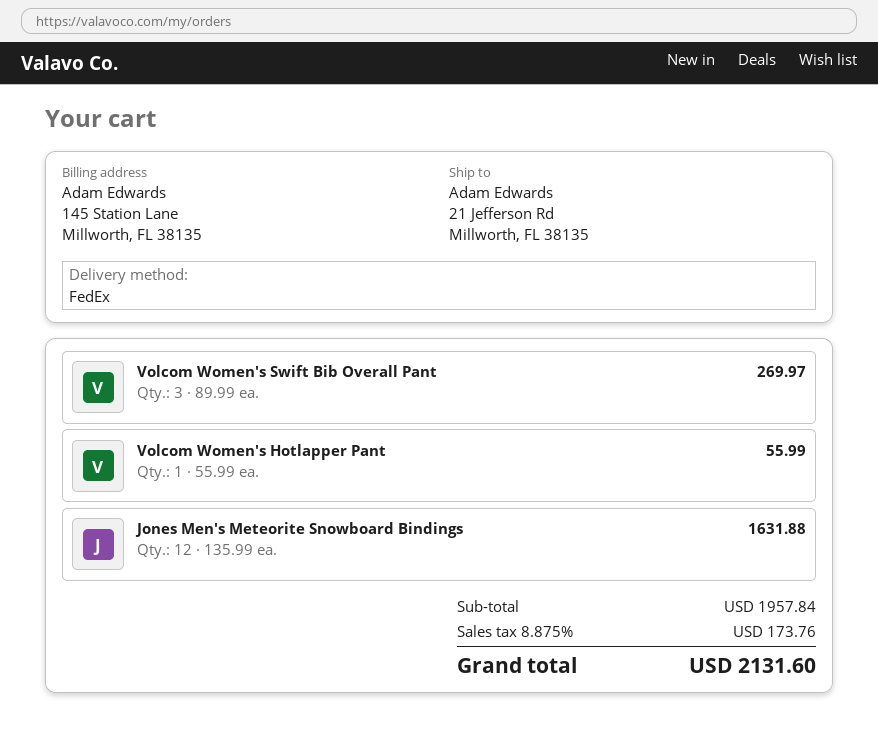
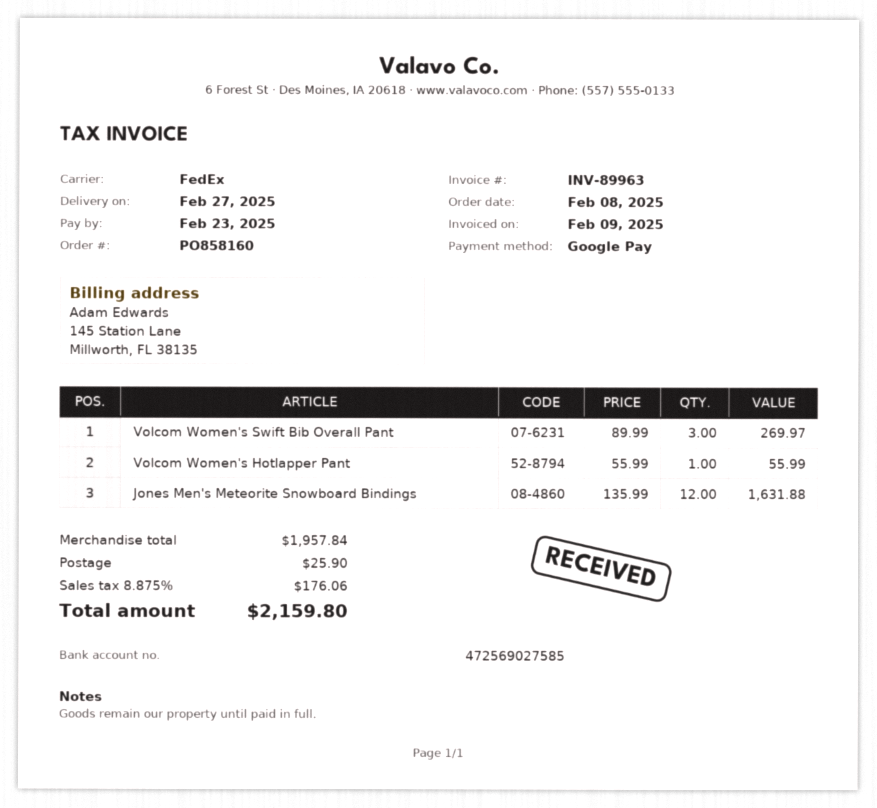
shipping: none -> 25.90
tax: 8.875% = 173.76 -> 8.875% = 176.06
total: 2131.60 -> 2159.80

